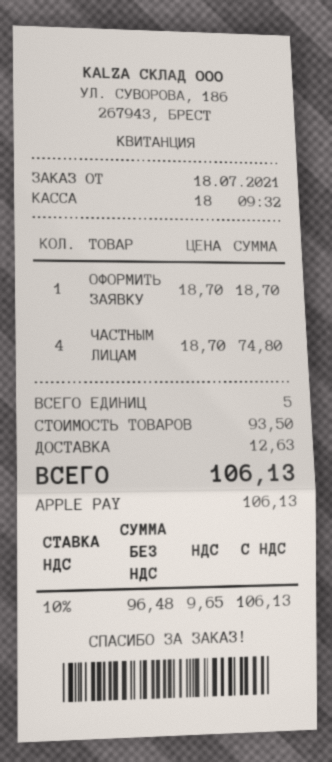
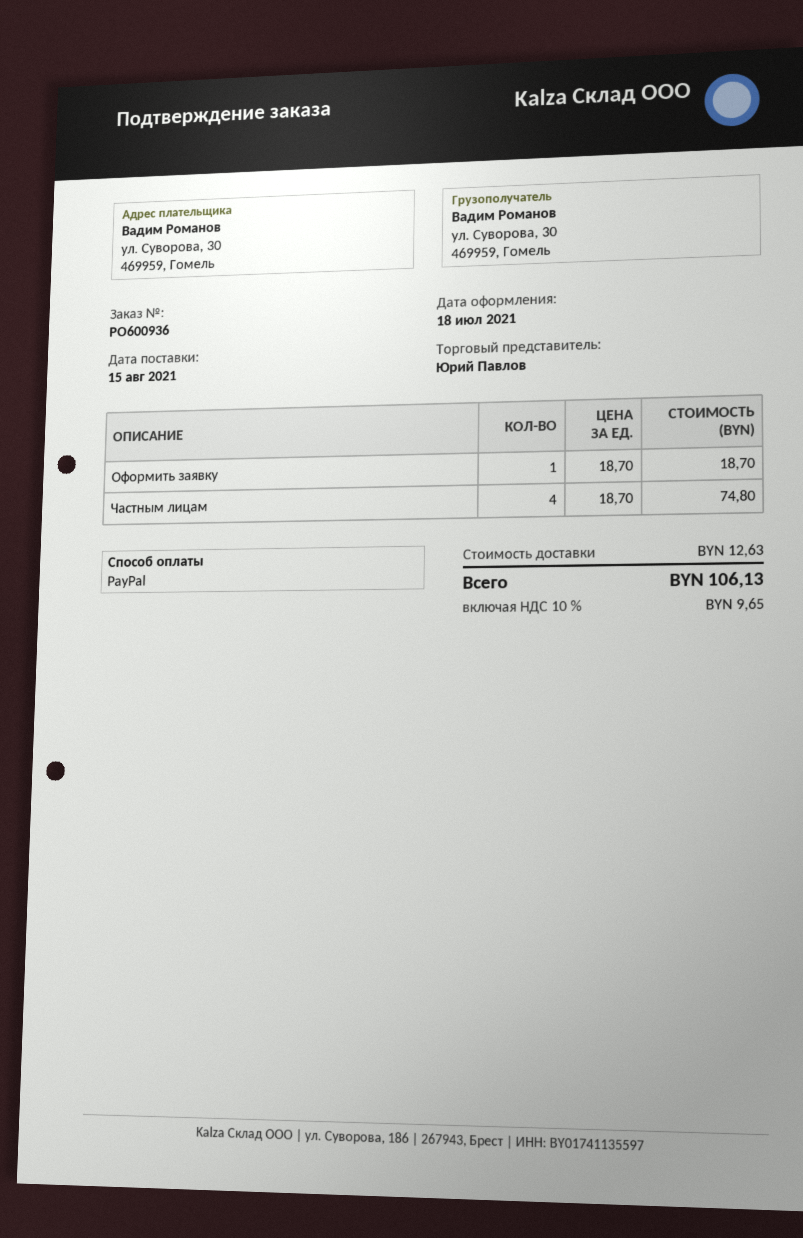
payment method: Apple Pay -> PayPal

